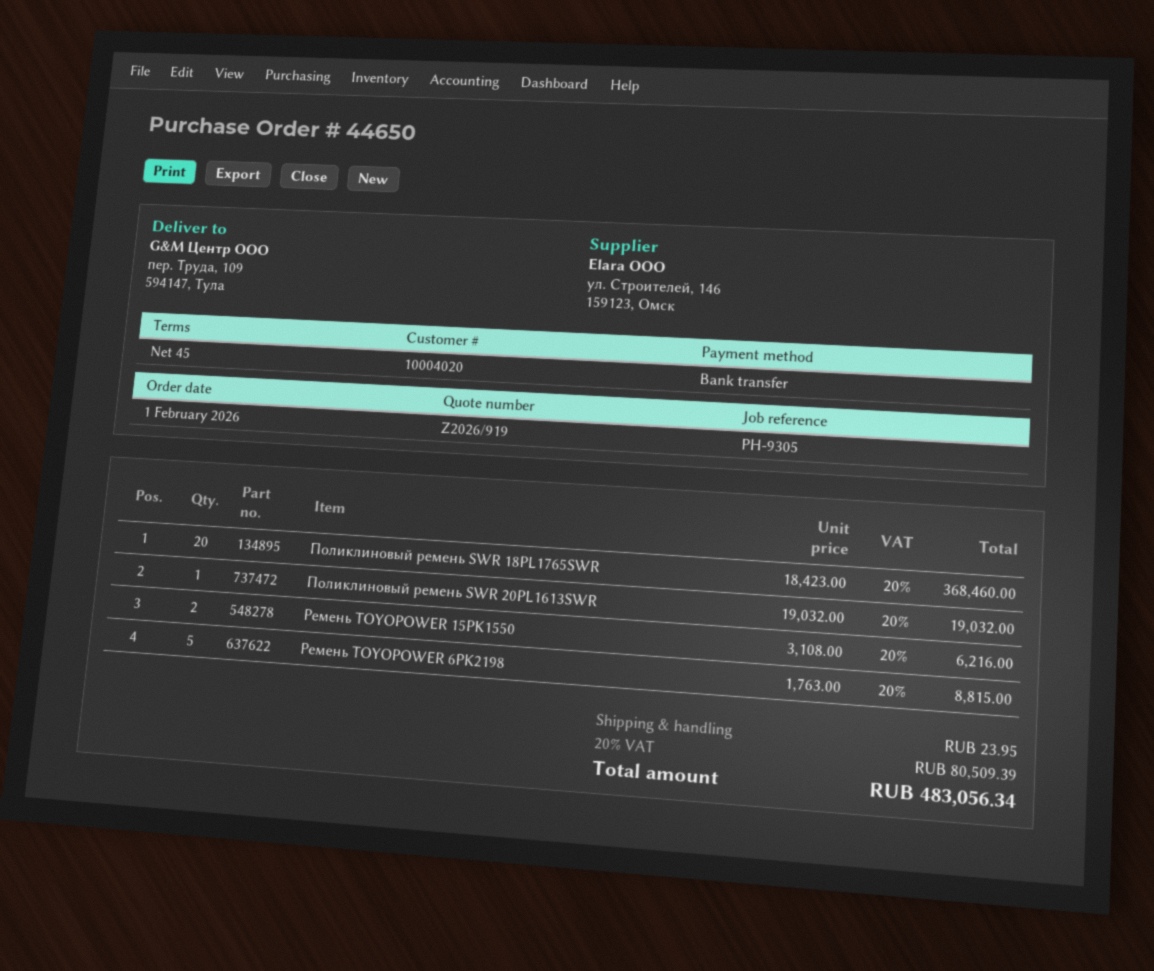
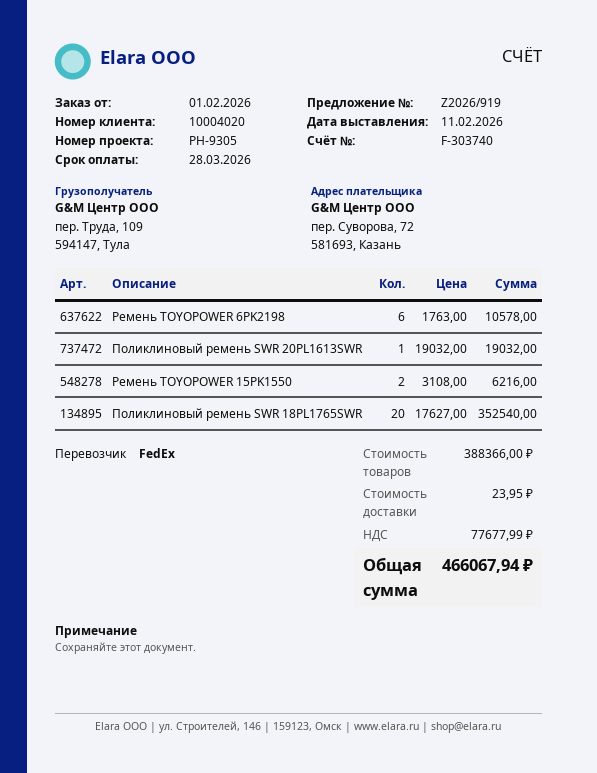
Поликлиновый ремень SWR 18PL1765SWR: 20 x 18423.00 = 368460.00 -> 20 x 17627.00 = 352540.00
Ремень TOYOPOWER 6PK2198: 5 x 1763.00 = 8815.00 -> 6 x 1763.00 = 10578.00
tax: 80509.39 -> 77677.99
total: 483056.34 -> 466067.94

